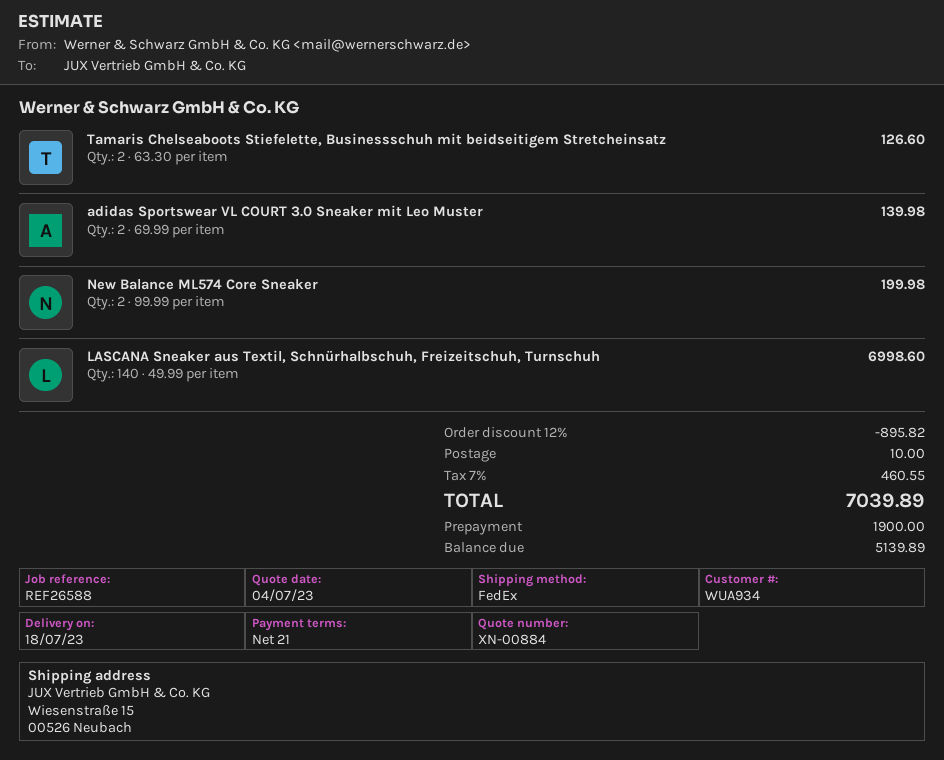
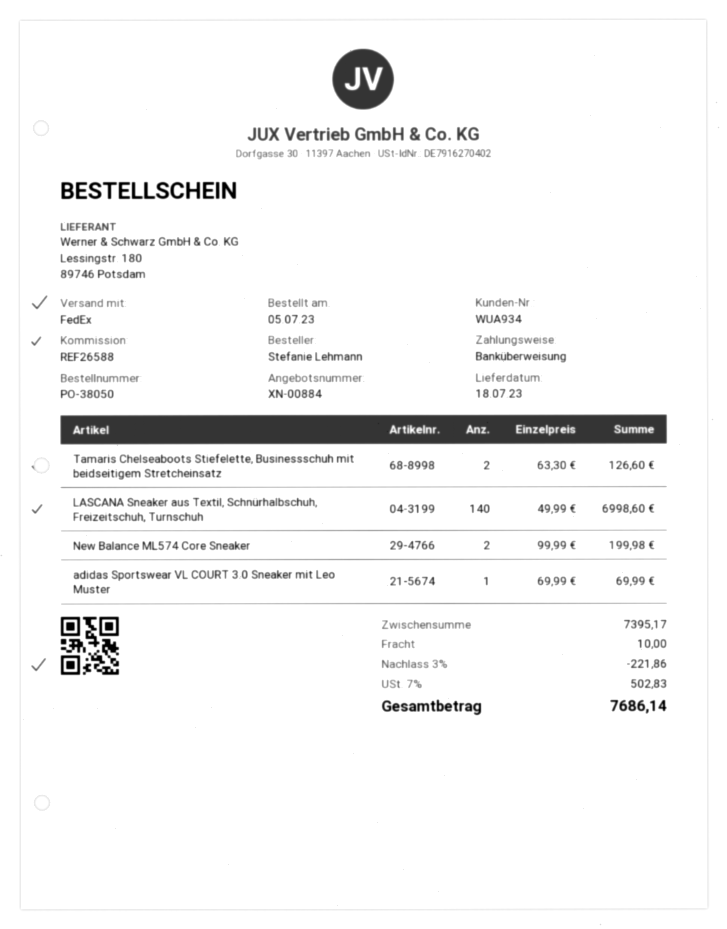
adidas Sportswear VL COURT 3.0 Sneaker mit Leo Muster: 2 x 69.99 = 139.98 -> 1 x 69.99 = 69.99
discount: 12% = 895.82 -> 3% = 221.86
tax: 7% = 460.55 -> 7% = 502.83
total: 7039.89 -> 7686.14

